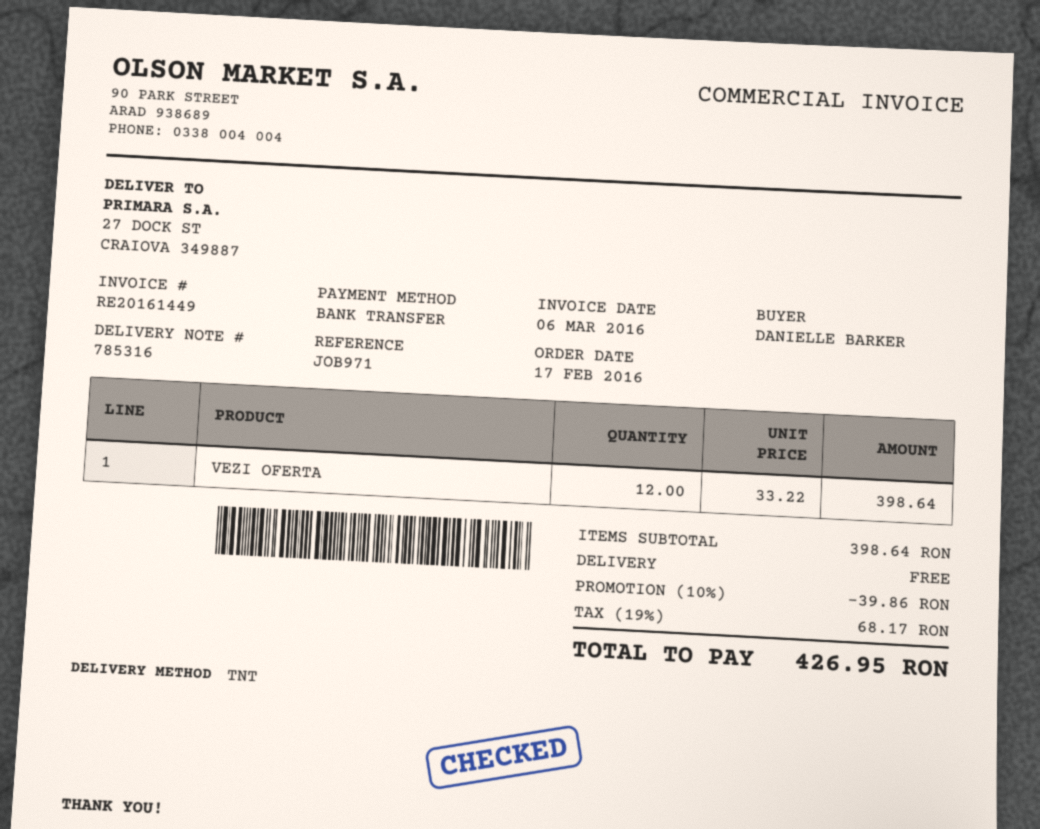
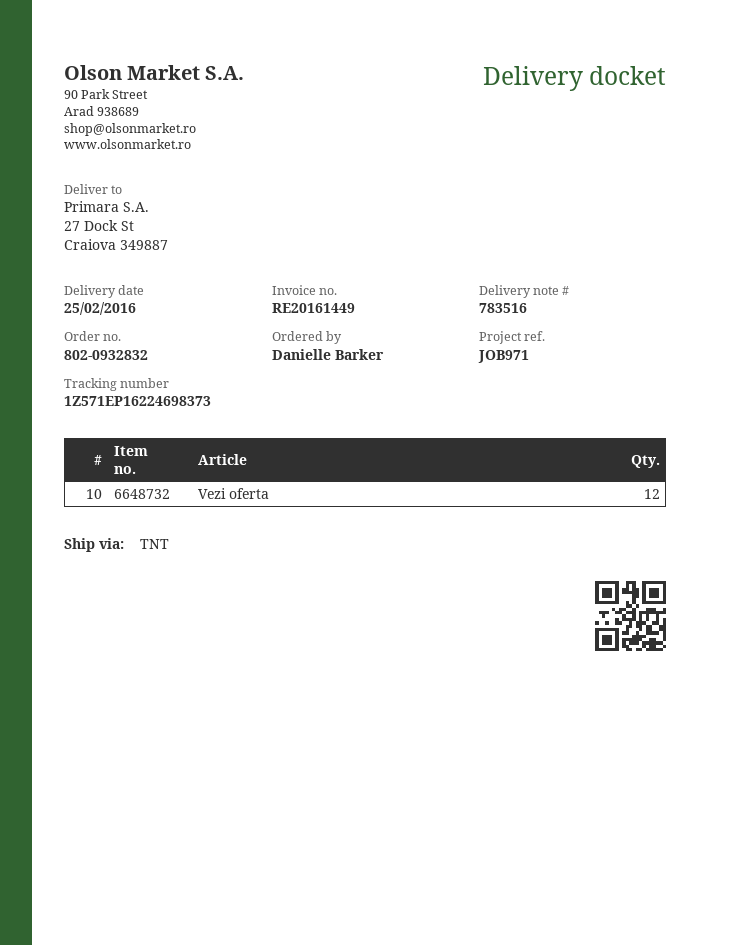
delivery note number: 785316 -> 783516

